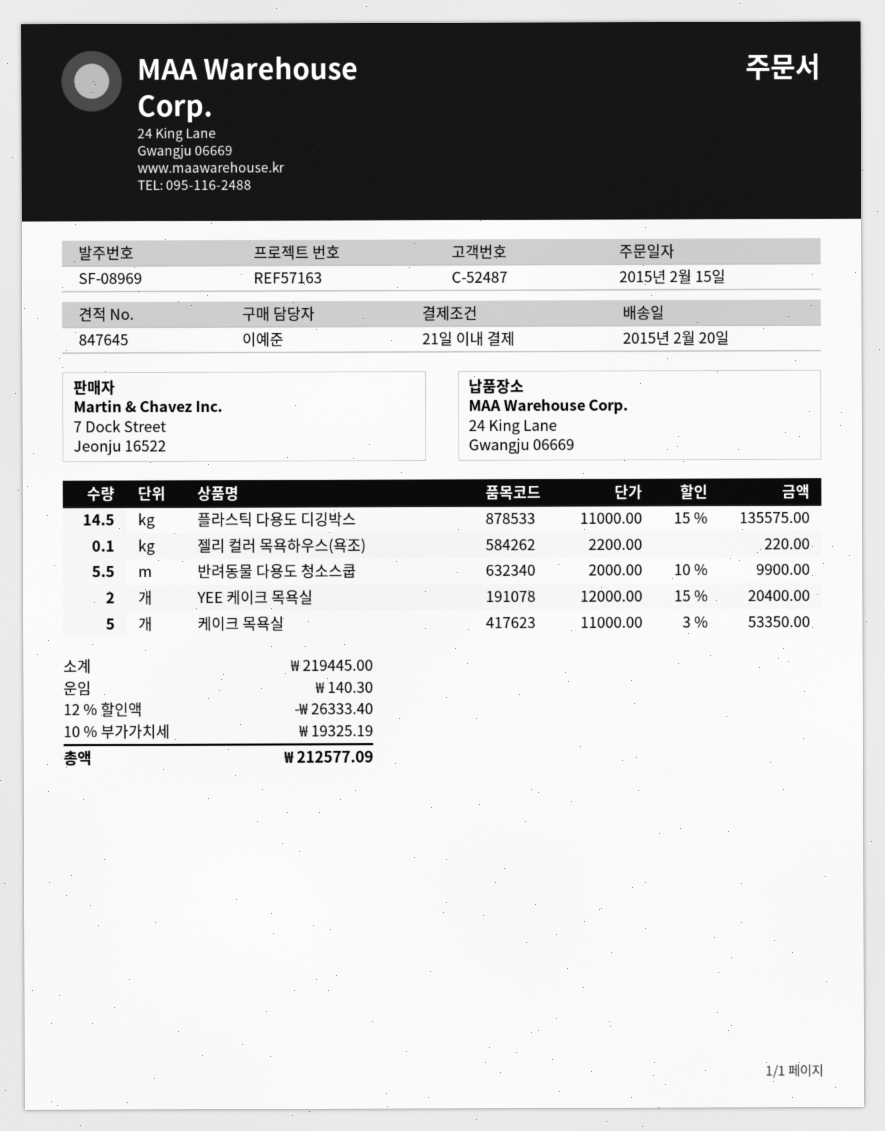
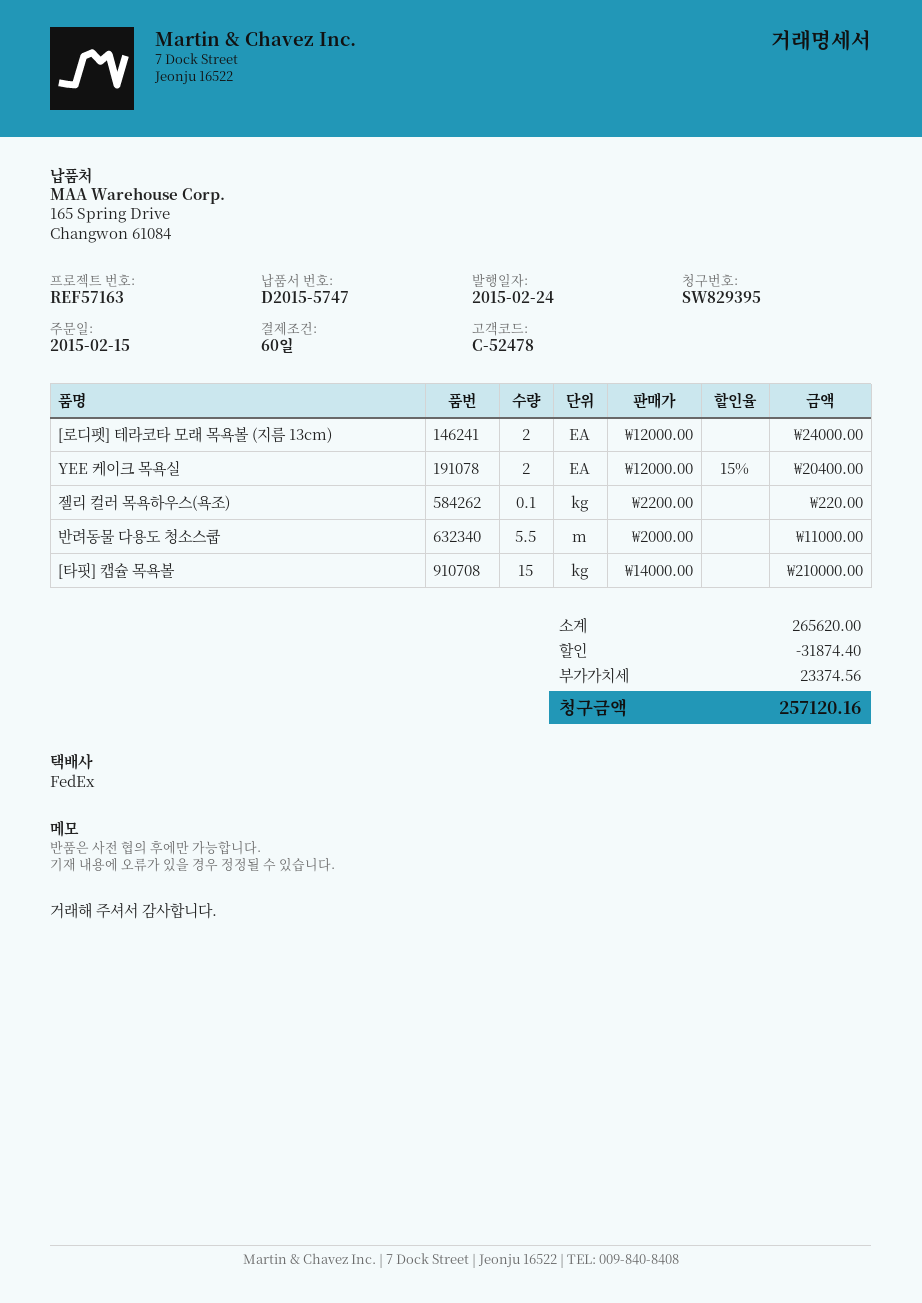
payment terms: 21 days -> 60 days
customer number: C-52487 -> C-52478
ship to: 24 King Lane, Gwangju 06669 -> 165 Spring Drive, Changwon 61084
플라스틱 다용도 디깅박스: 14.5 x 11000.00 - 15% = 135575.00 -> none
반려동물 다용도 청소스쿱: 5.5 x 2000.00 - 10% = 9900.00 -> 5.5 x 2000.00 = 11000.00
케이크 목욕실: 5 x 11000.00 - 3% = 53350.00 -> none
[로디펫] 테라코타 모래 목욕볼 (지름 13cm): none -> 2 x 12000.00 = 24000.00
[타핏] 캡슐 목욕볼: none -> 15 x 14000.00 = 210000.00
subtotal: 219445.00 -> 265620.00
discount: 26333.40 -> 31874.40
shipping: 140.30 -> none
tax: 19325.19 -> 23374.56
total: 212577.09 -> 257120.16

